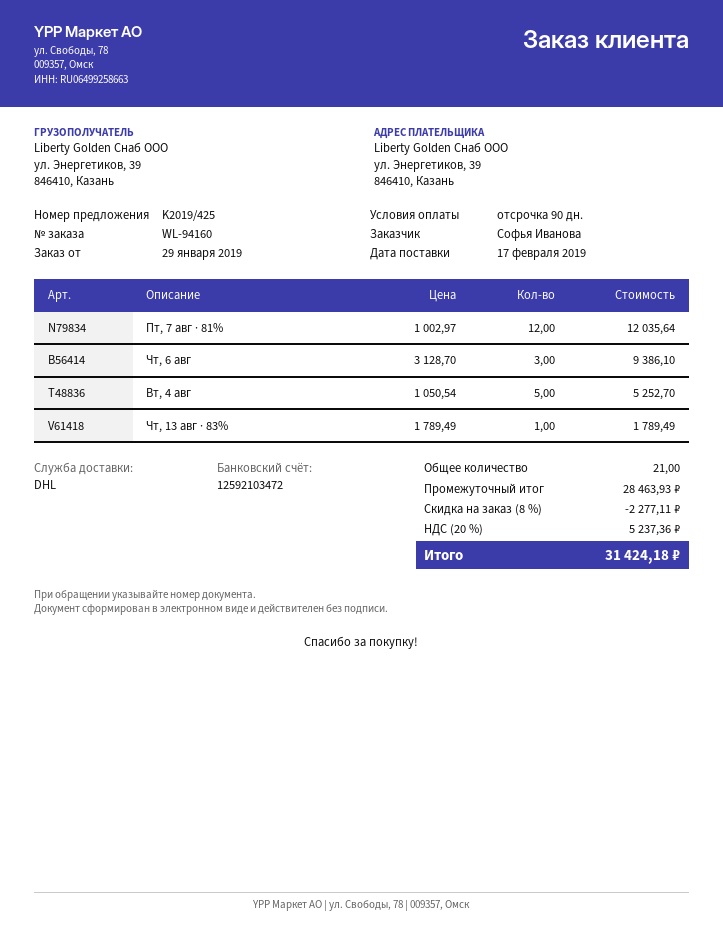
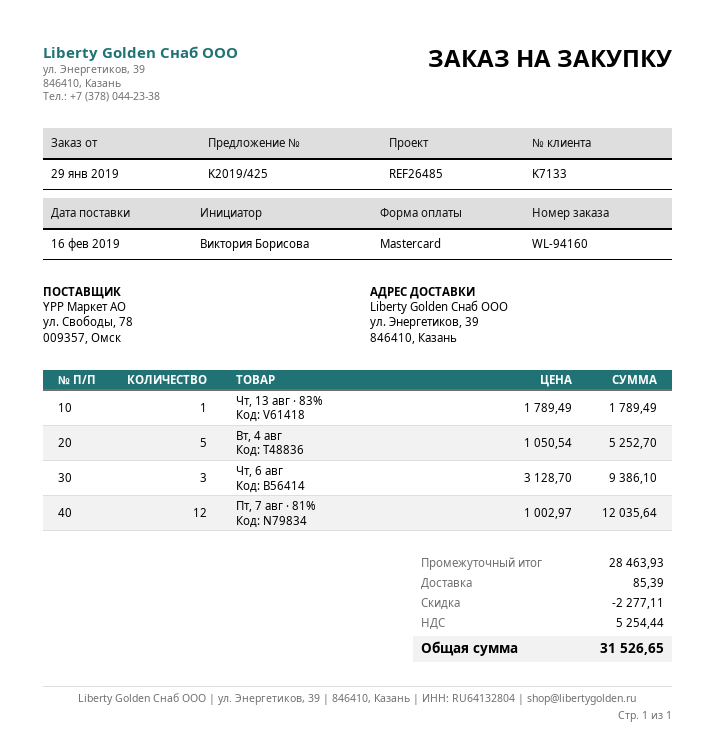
delivery date: 2019-02-17 -> 2019-02-16
ordered by: Софья Иванова -> Виктория Борисова
shipping: none -> 85.39
tax: 5237.36 -> 5254.44
total: 31424.18 -> 31526.65

